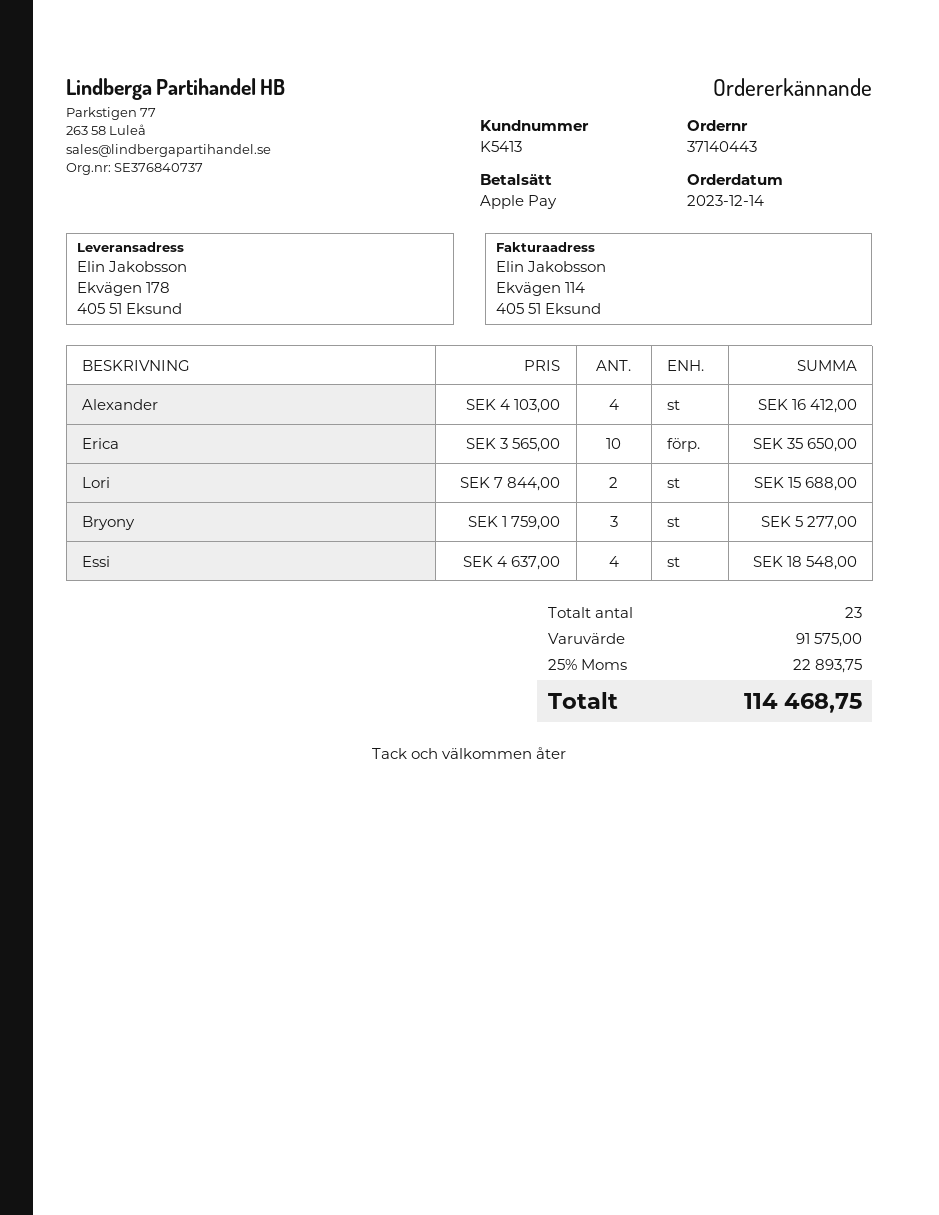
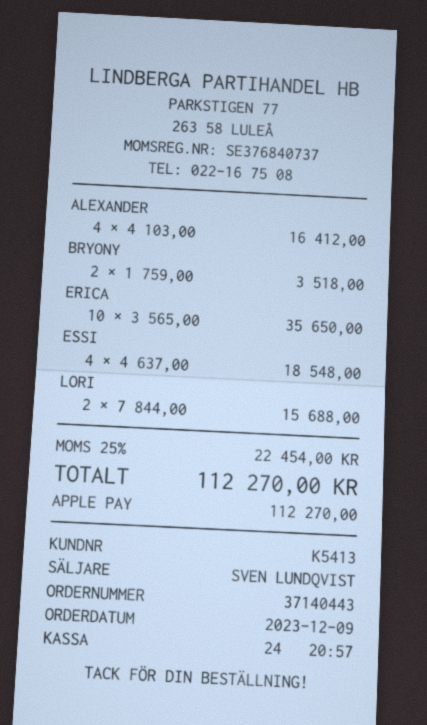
order date: 2023-12-14 -> 2023-12-09
Bryony: 3 x 1759.00 = 5277.00 -> 2 x 1759.00 = 3518.00
tax: 25% = 22893.75 -> 25% = 22454.00
total: 114468.75 -> 112270.00

